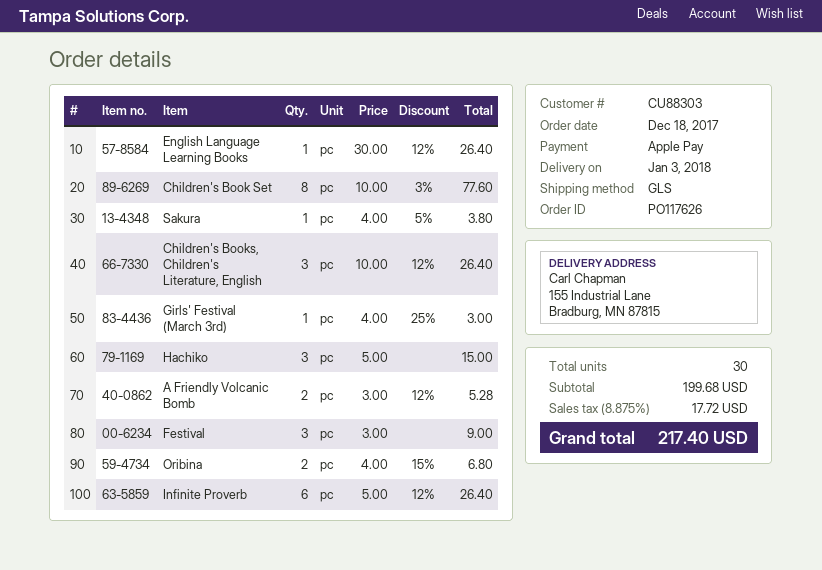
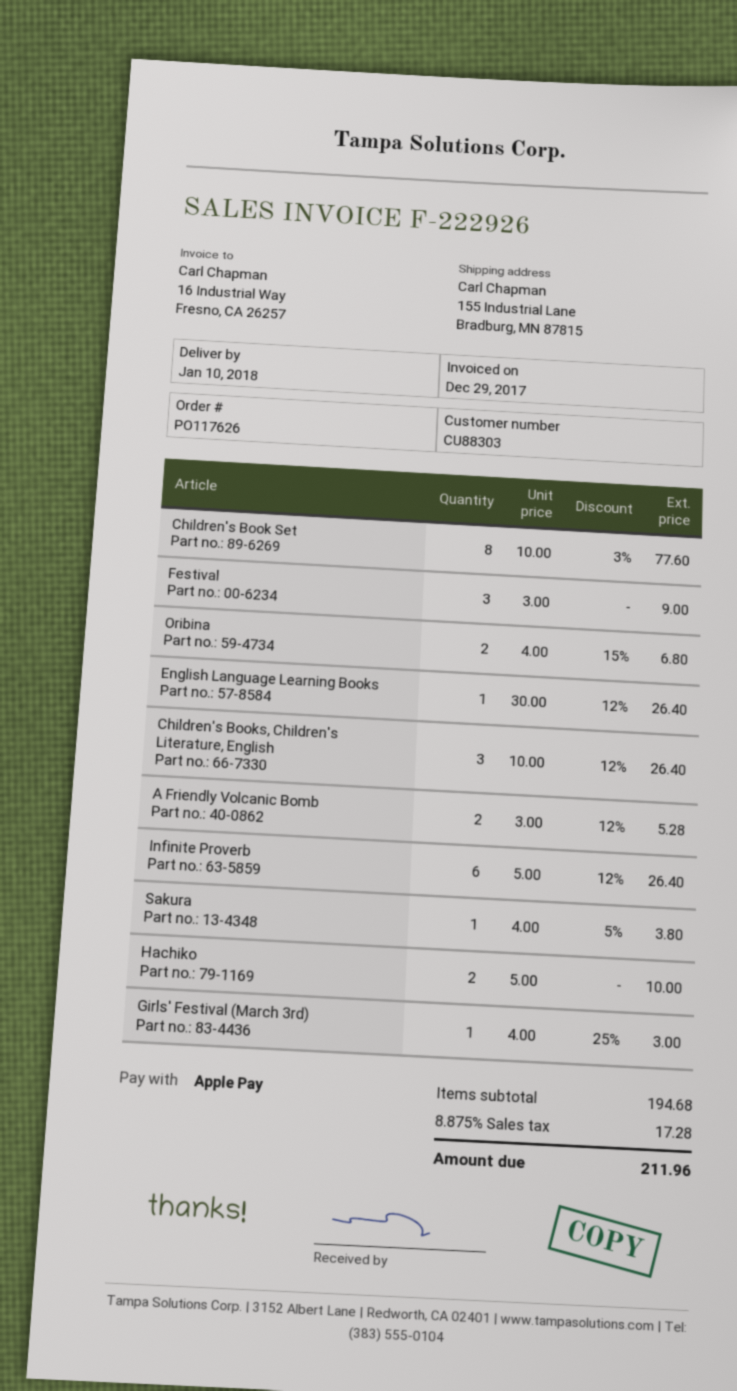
delivery date: 2018-01-03 -> 2018-01-10
Hachiko: 3 x 5.00 = 15.00 -> 2 x 5.00 = 10.00
subtotal: 199.68 -> 194.68
tax: 8.875% = 17.72 -> 8.875% = 17.28
total: 217.40 -> 211.96

